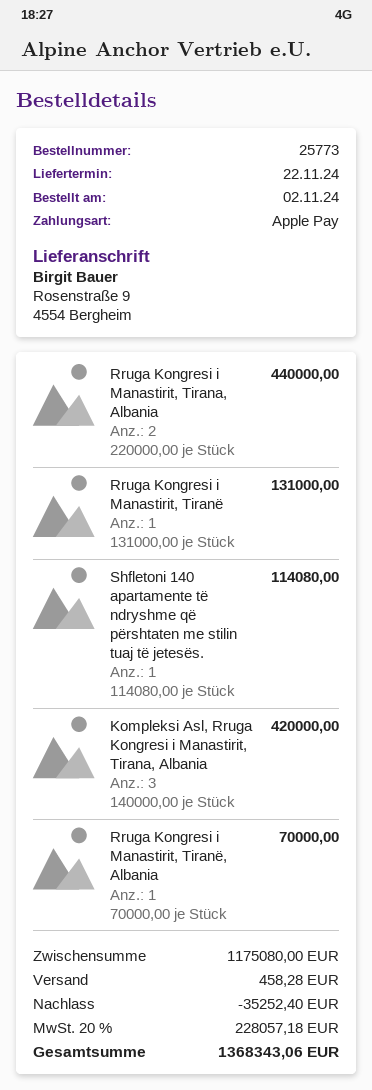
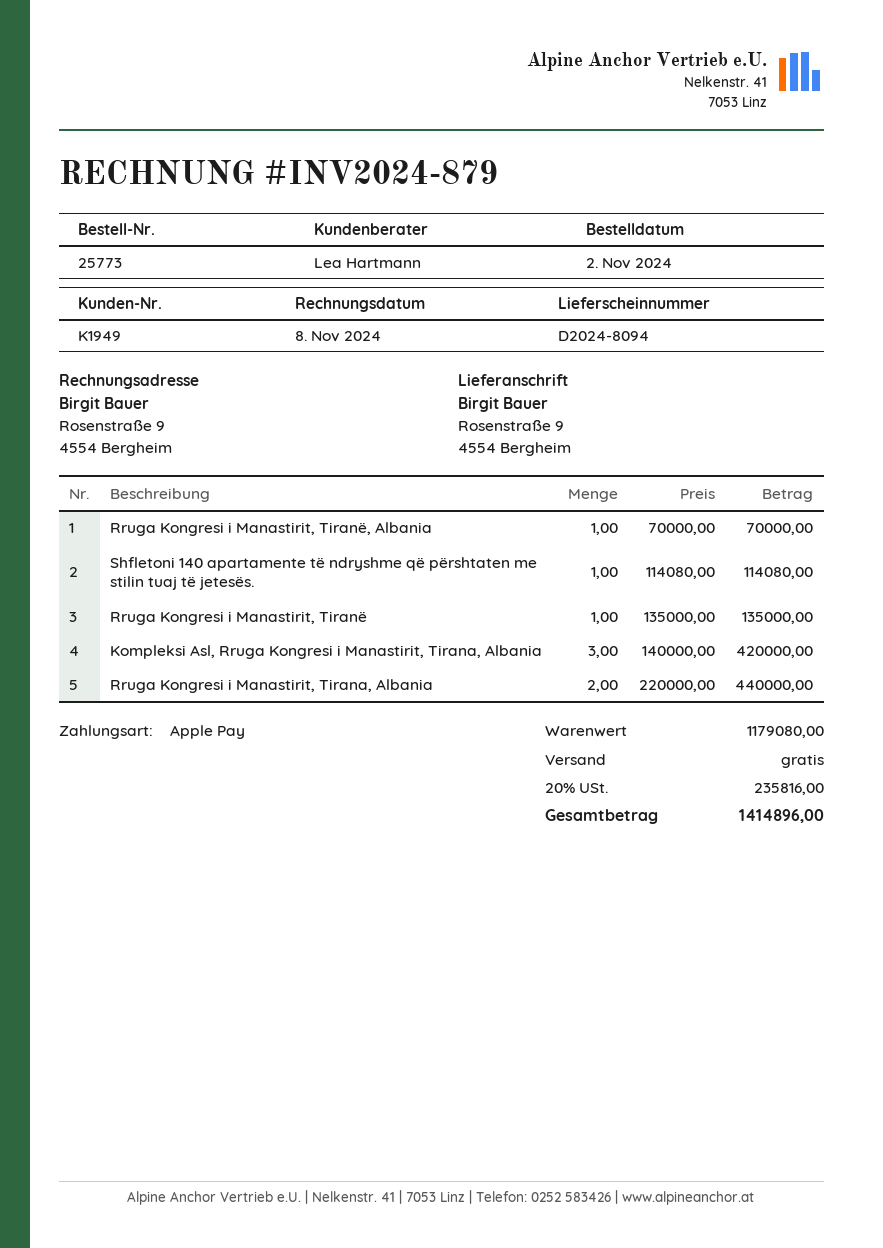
Rruga Kongresi i Manastirit, Tiranë: 1 x 131000.00 = 131000.00 -> 1 x 135000.00 = 135000.00
subtotal: 1175080.00 -> 1179080.00
discount: 35252.40 -> none
shipping: 458.28 -> 0.00
tax: 20% = 228057.18 -> 20% = 235816.00
total: 1368343.06 -> 1414896.00

